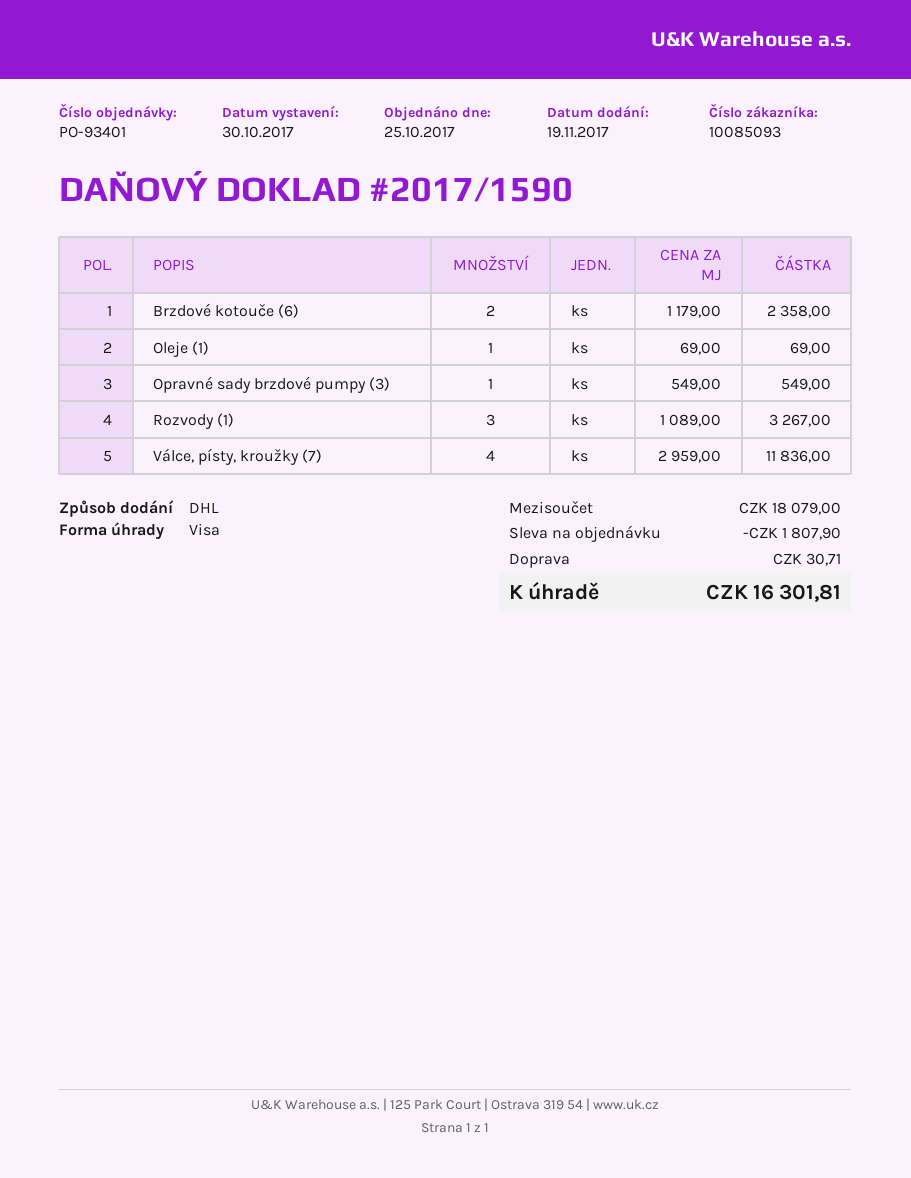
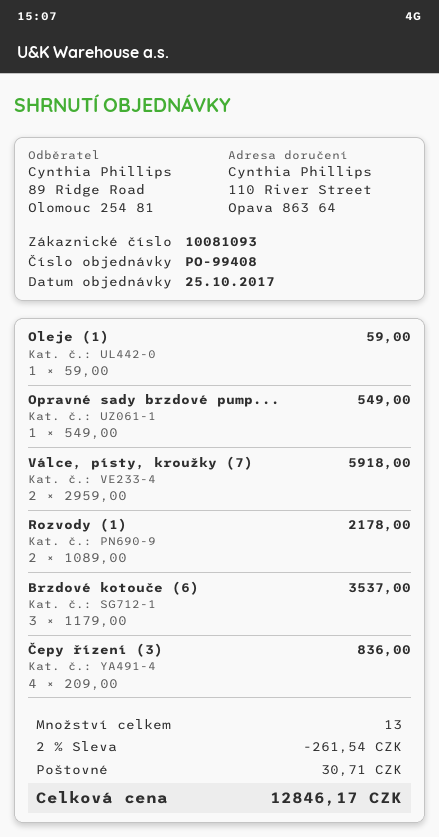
order number: PO-93401 -> PO-99408
customer number: 10085093 -> 10081093
Brzdové kotouče (6): 2 x 1179.00 = 2358.00 -> 3 x 1179.00 = 3537.00
Oleje (1): 1 x 69.00 = 69.00 -> 1 x 59.00 = 59.00
Rozvody (1): 3 x 1089.00 = 3267.00 -> 2 x 1089.00 = 2178.00
Válce, písty, kroužky (7): 4 x 2959.00 = 11836.00 -> 2 x 2959.00 = 5918.00
Čepy řízení (3): none -> 4 x 209.00 = 836.00
discount: 1807.90 -> 261.54
total: 16301.81 -> 12846.17

